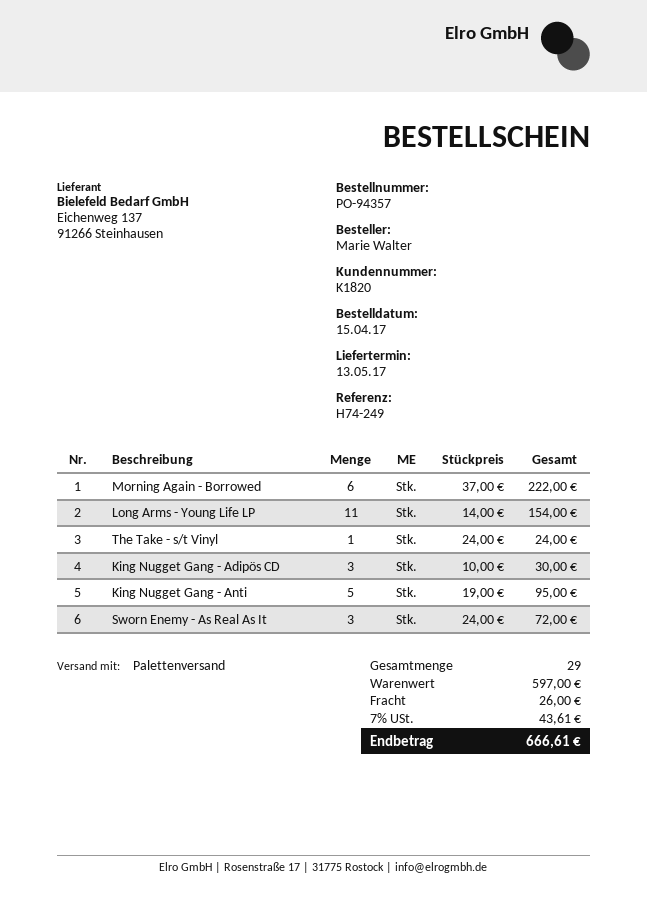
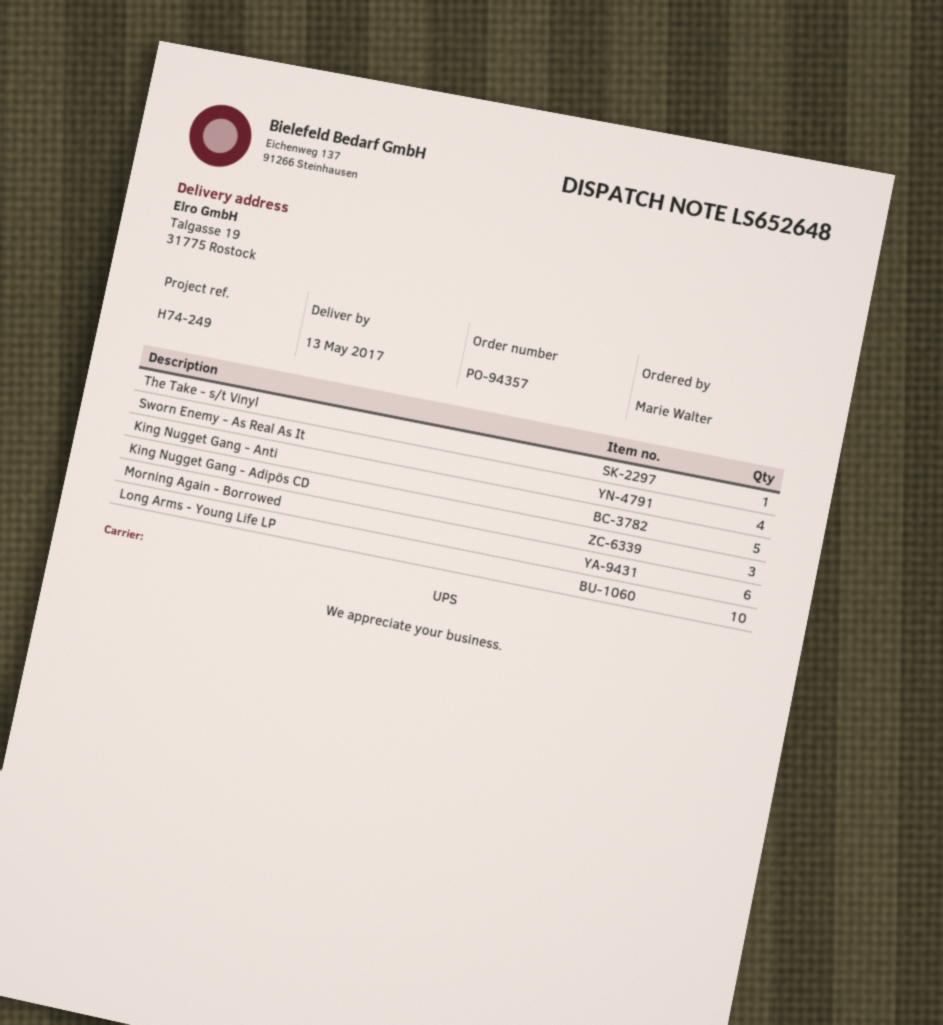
shipping method: pallet freight -> UPS
Long Arms - Young Life LP: 11 -> 10
Sworn Enemy - As Real As It: 3 -> 4

